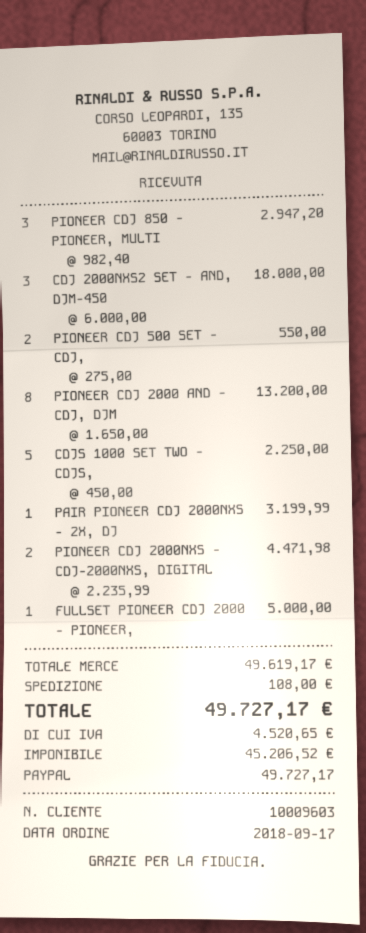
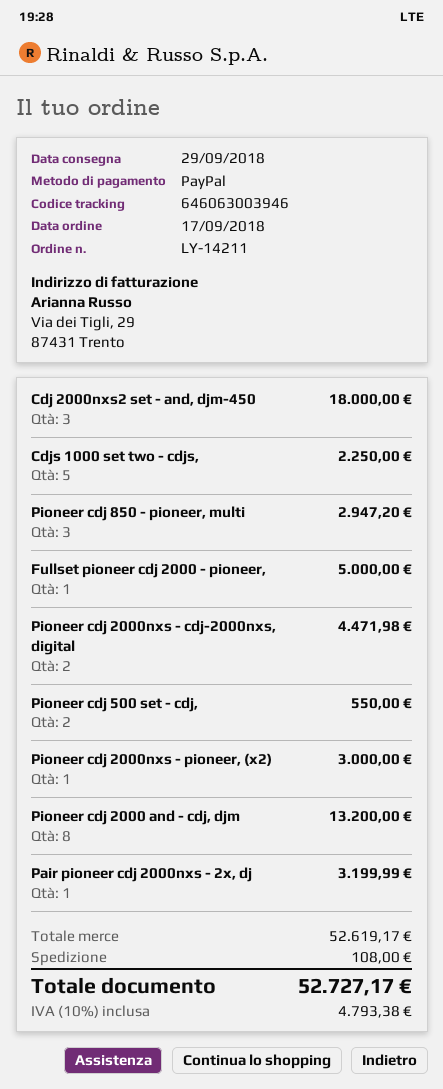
Pioneer cdj 2000nxs - pioneer, (x2): none -> 1 for 3000.00
subtotal: 49619.17 -> 52619.17
tax: 4520.65 -> 4793.38
total: 49727.17 -> 52727.17

